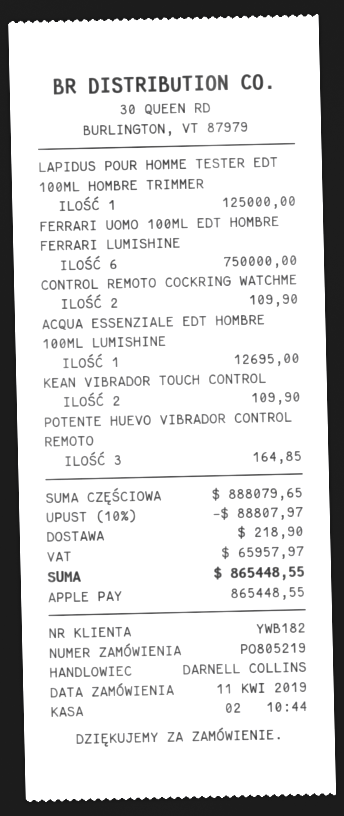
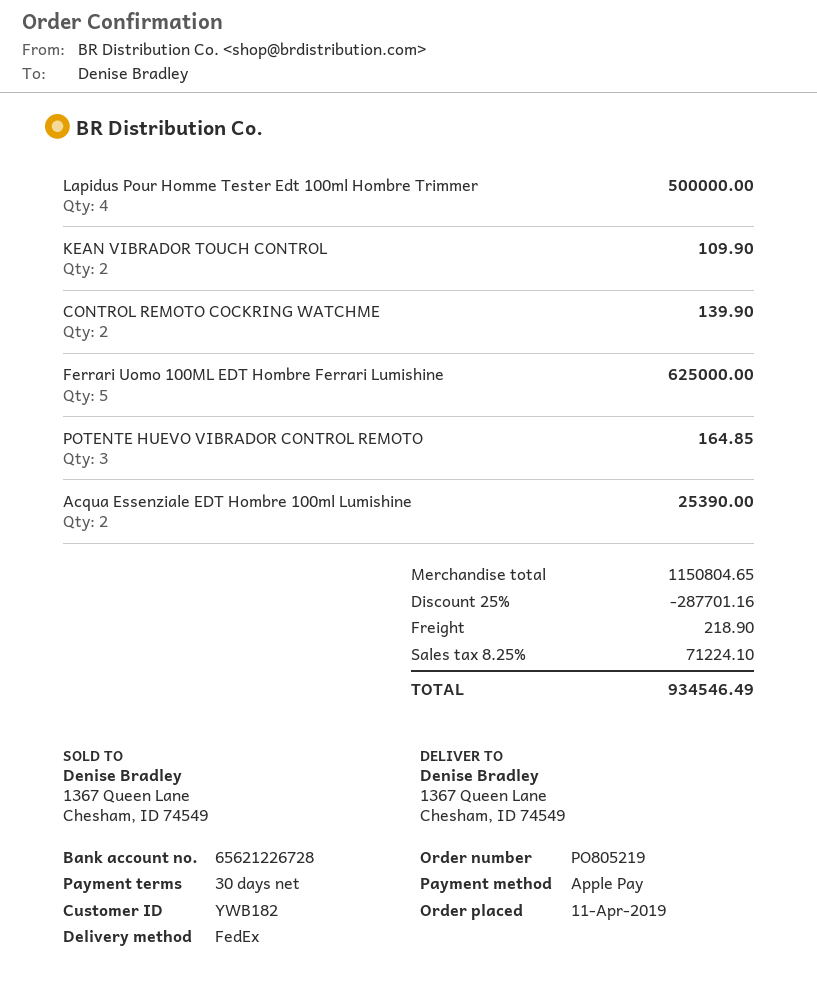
LAPIDUS POUR HOMME TESTER EDT 100ML HOMBRE TRIMMER: 1 for 125000.00 -> 4 for 500000.00
FERRARI UOMO 100ML EDT HOMBRE FERRARI LUMISHINE: 6 for 750000.00 -> 5 for 625000.00
CONTROL REMOTO COCKRING WATCHME: 2 for 109.90 -> 2 for 139.90
ACQUA ESSENZIALE EDT HOMBRE 100ML LUMISHINE: 1 for 12695.00 -> 2 for 25390.00
subtotal: 888079.65 -> 1150804.65
discount: 10% = 88807.97 -> 25% = 287701.16
tax: 65957.97 -> 71224.10
total: 865448.55 -> 934546.49

